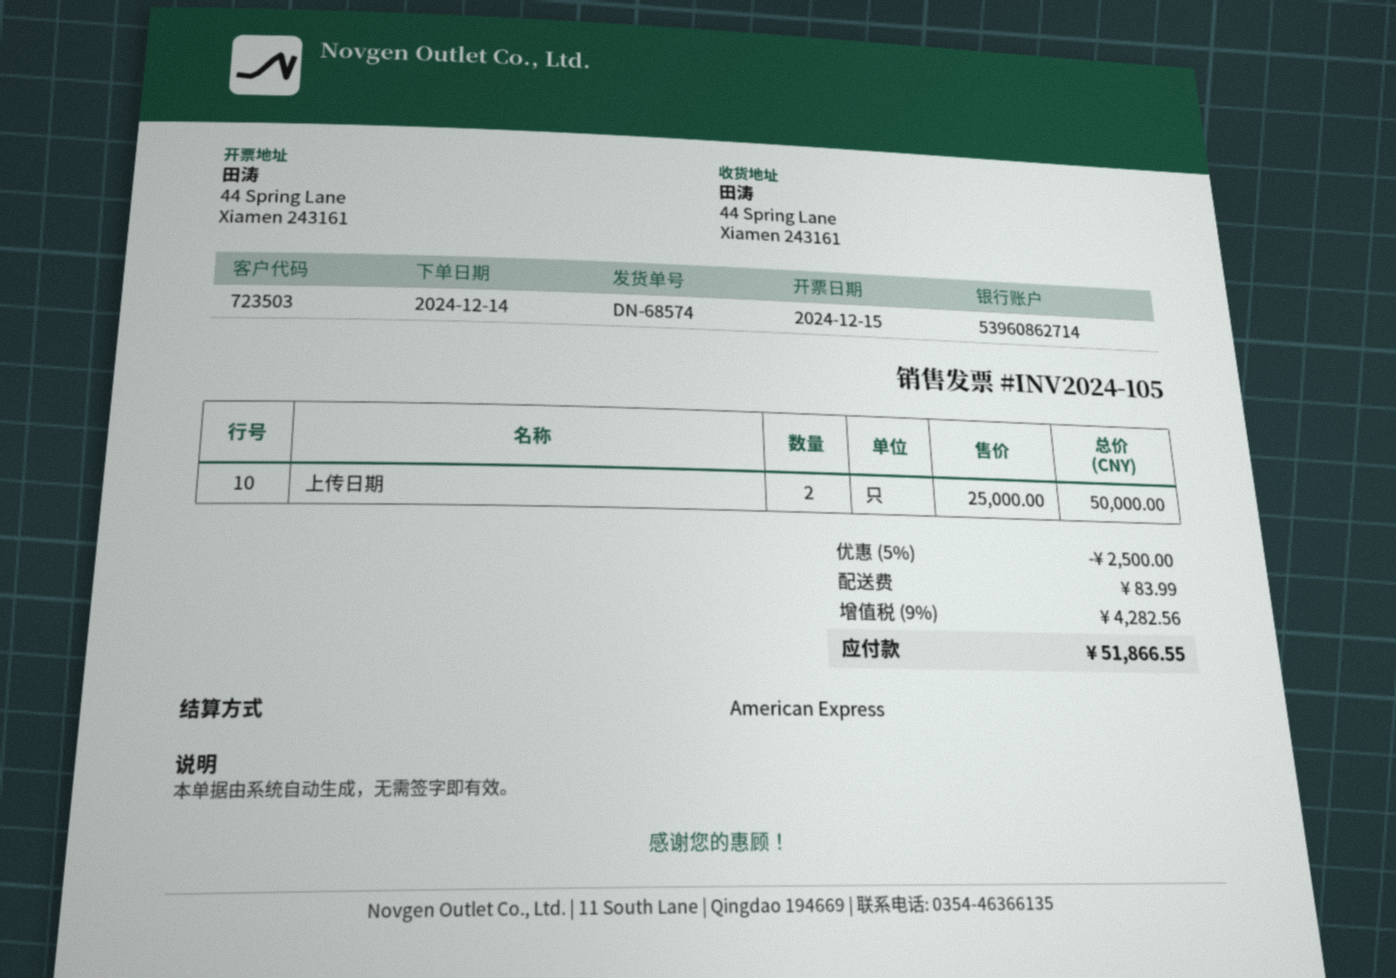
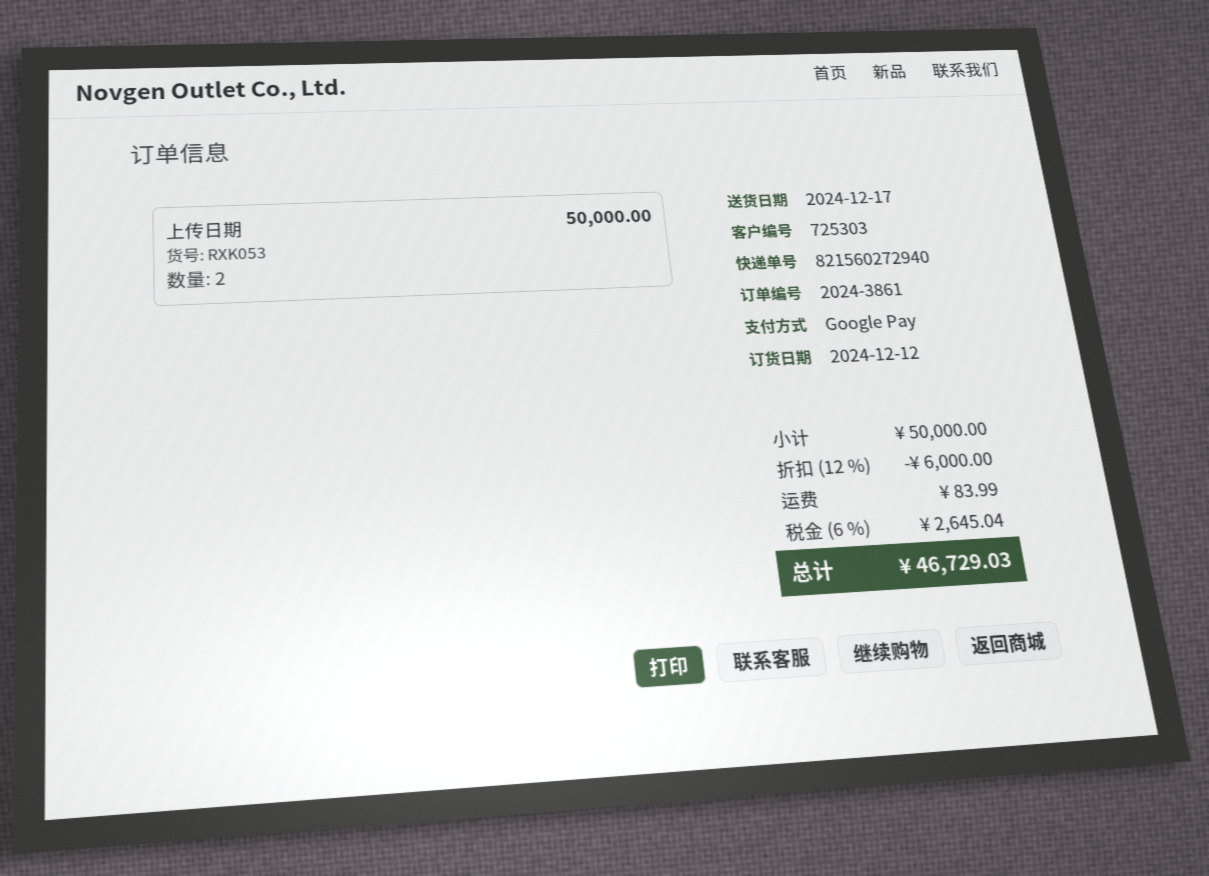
order date: 2024-12-14 -> 2024-12-12
customer number: 723503 -> 725303
payment method: American Express -> Google Pay
discount: 5% = 2500.00 -> 12% = 6000.00
tax: 9% = 4282.56 -> 6% = 2645.04
total: 51866.55 -> 46729.03

